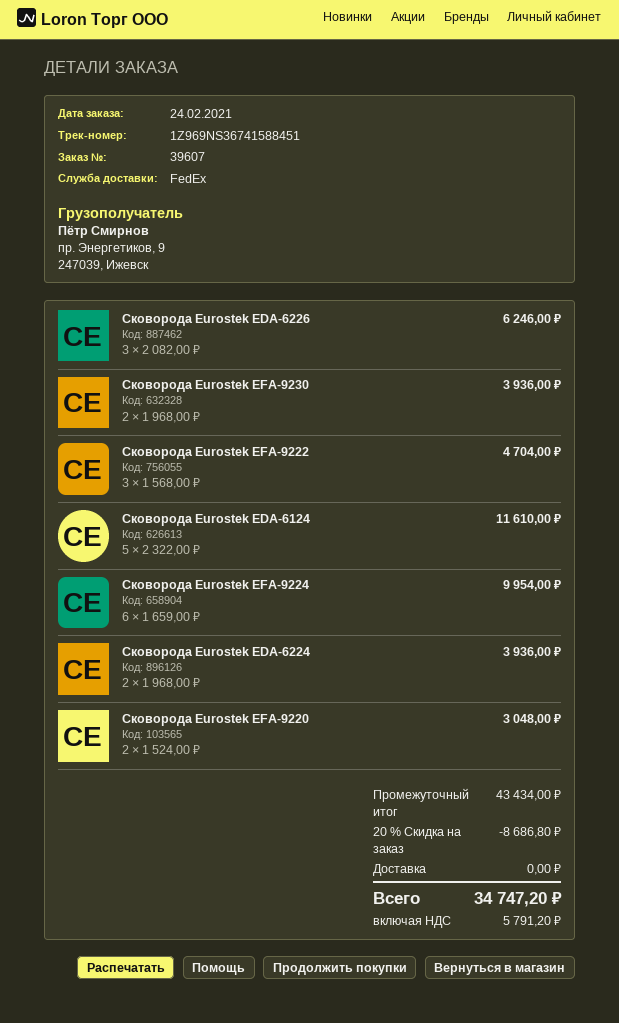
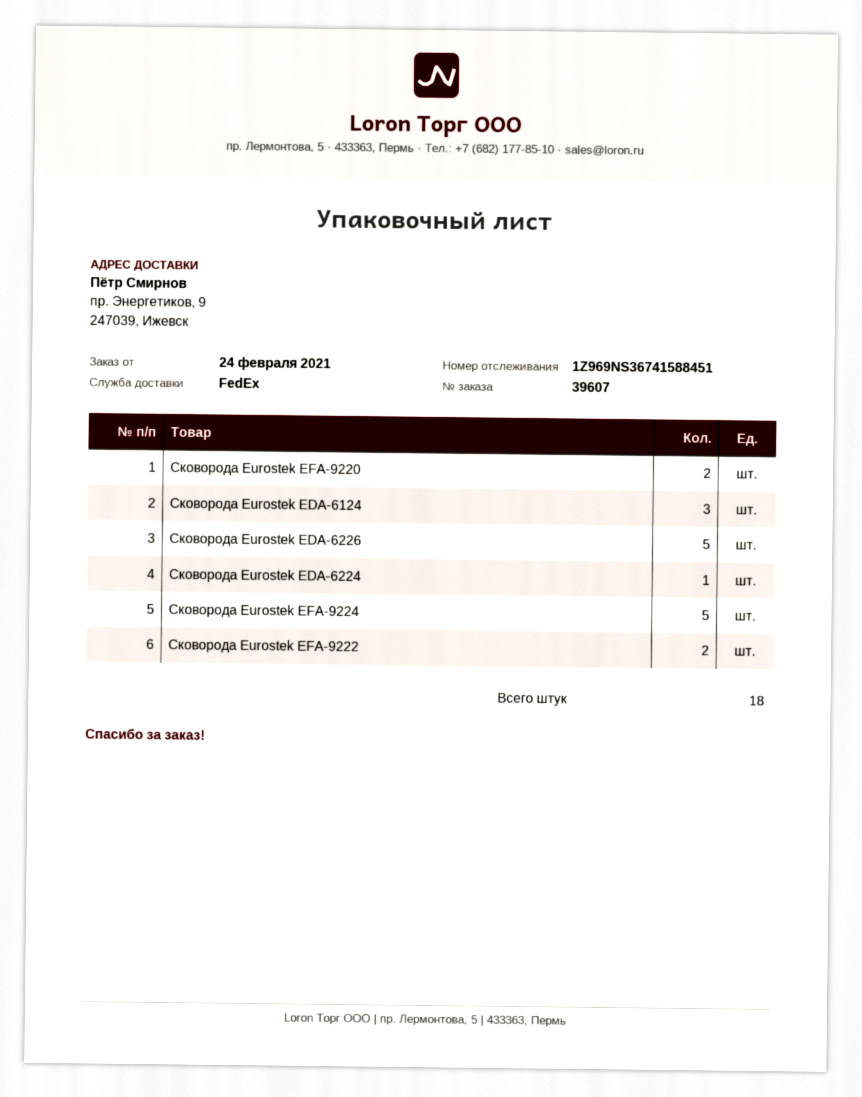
Сковорода Eurostek EDA-6226: 3 -> 5
Сковорода Eurostek EFA-9230: 2 -> none
Сковорода Eurostek EFA-9222: 3 -> 2
Сковорода Eurostek EDA-6124: 5 -> 3
Сковорода Eurostek EFA-9224: 6 -> 5
Сковорода Eurostek EDA-6224: 2 -> 1

